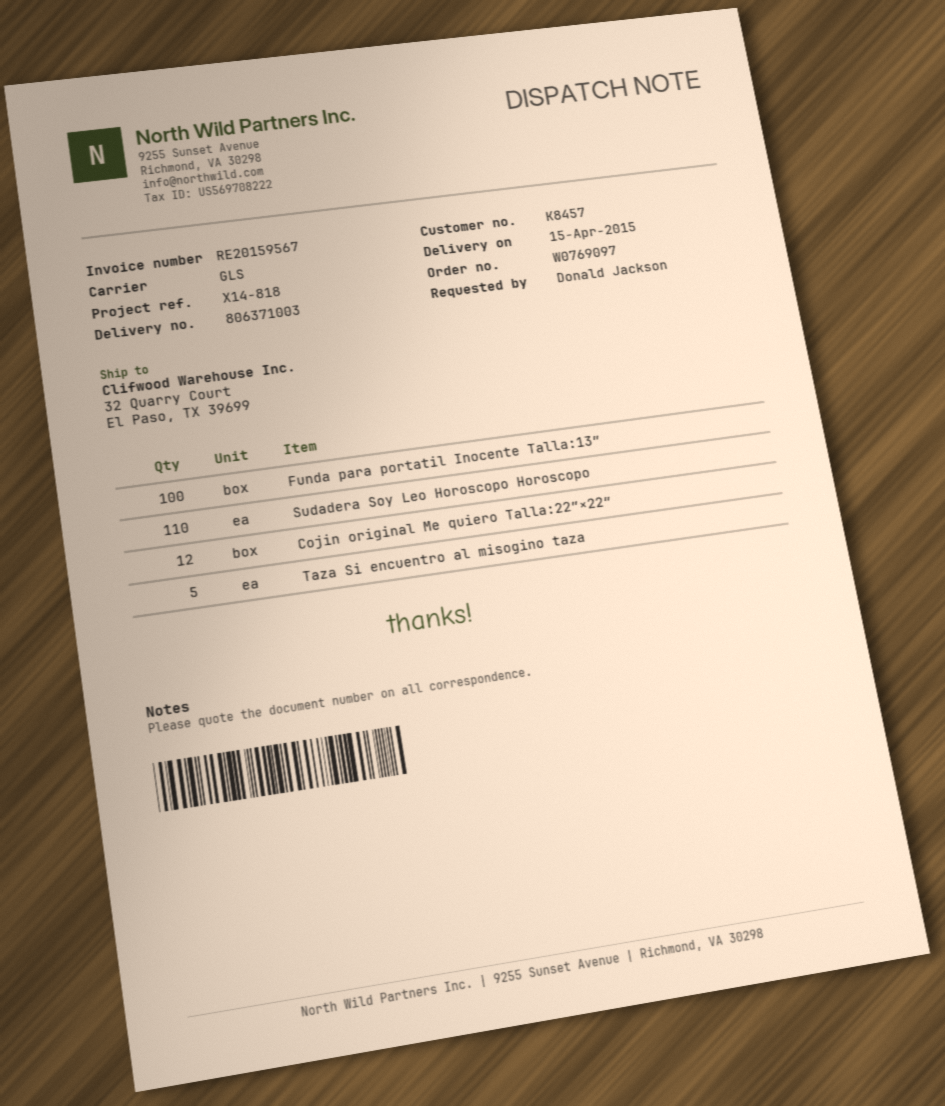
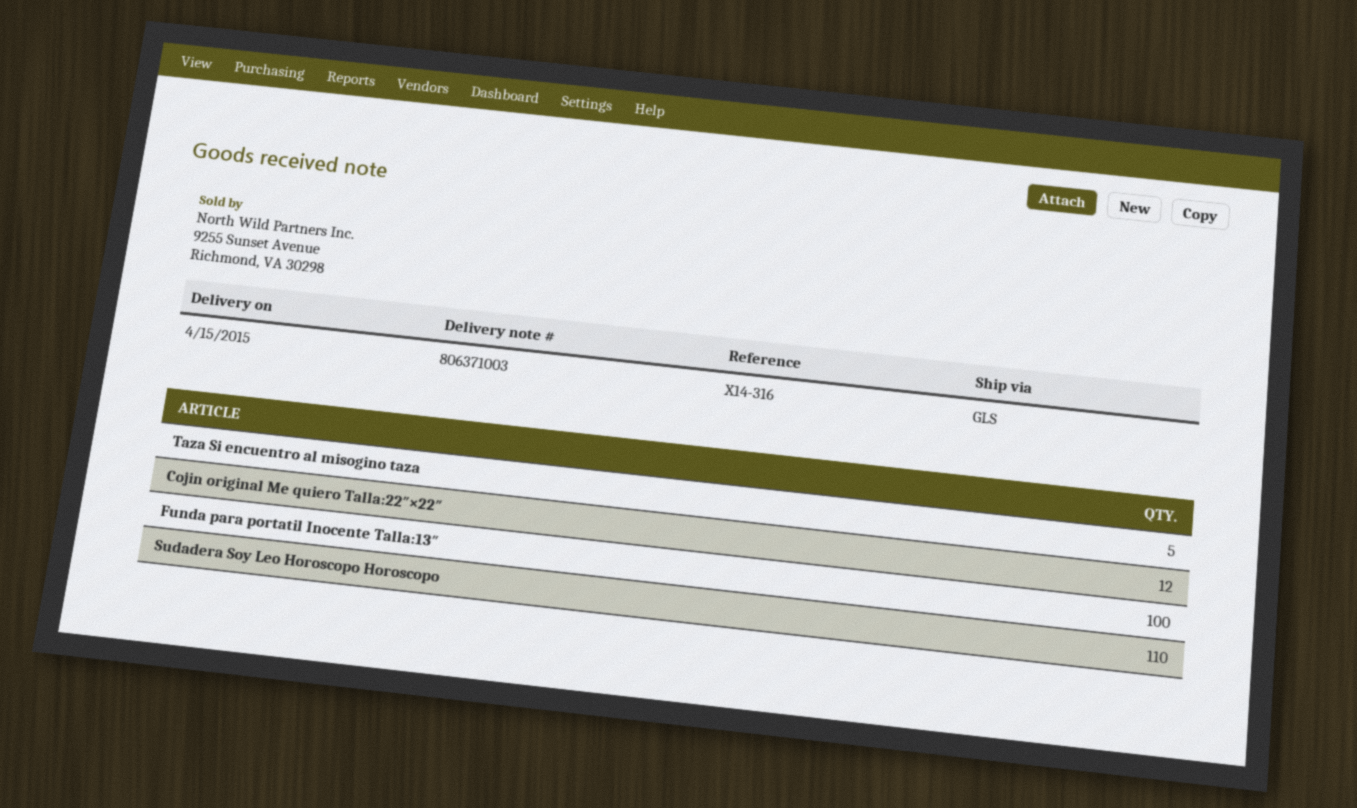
reference: X14-818 -> X14-316

